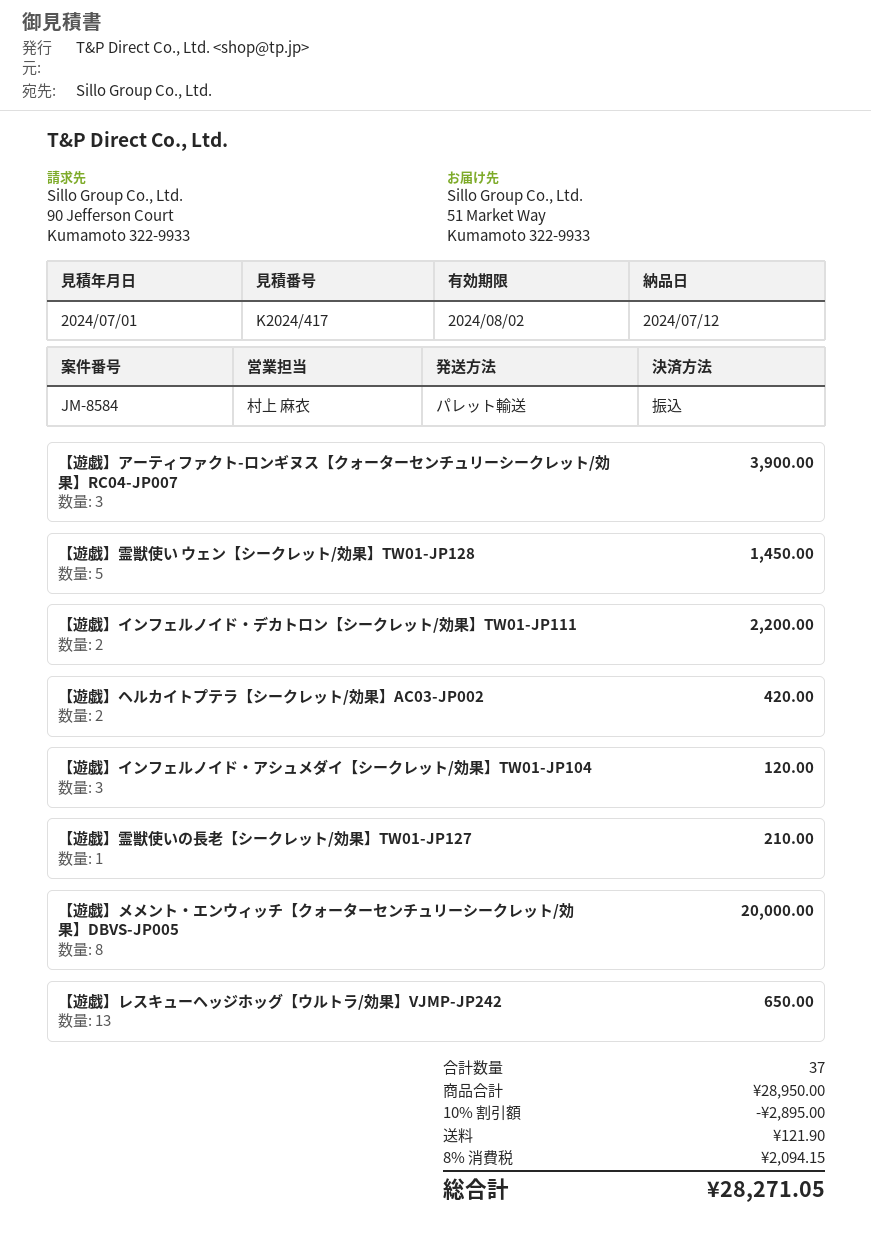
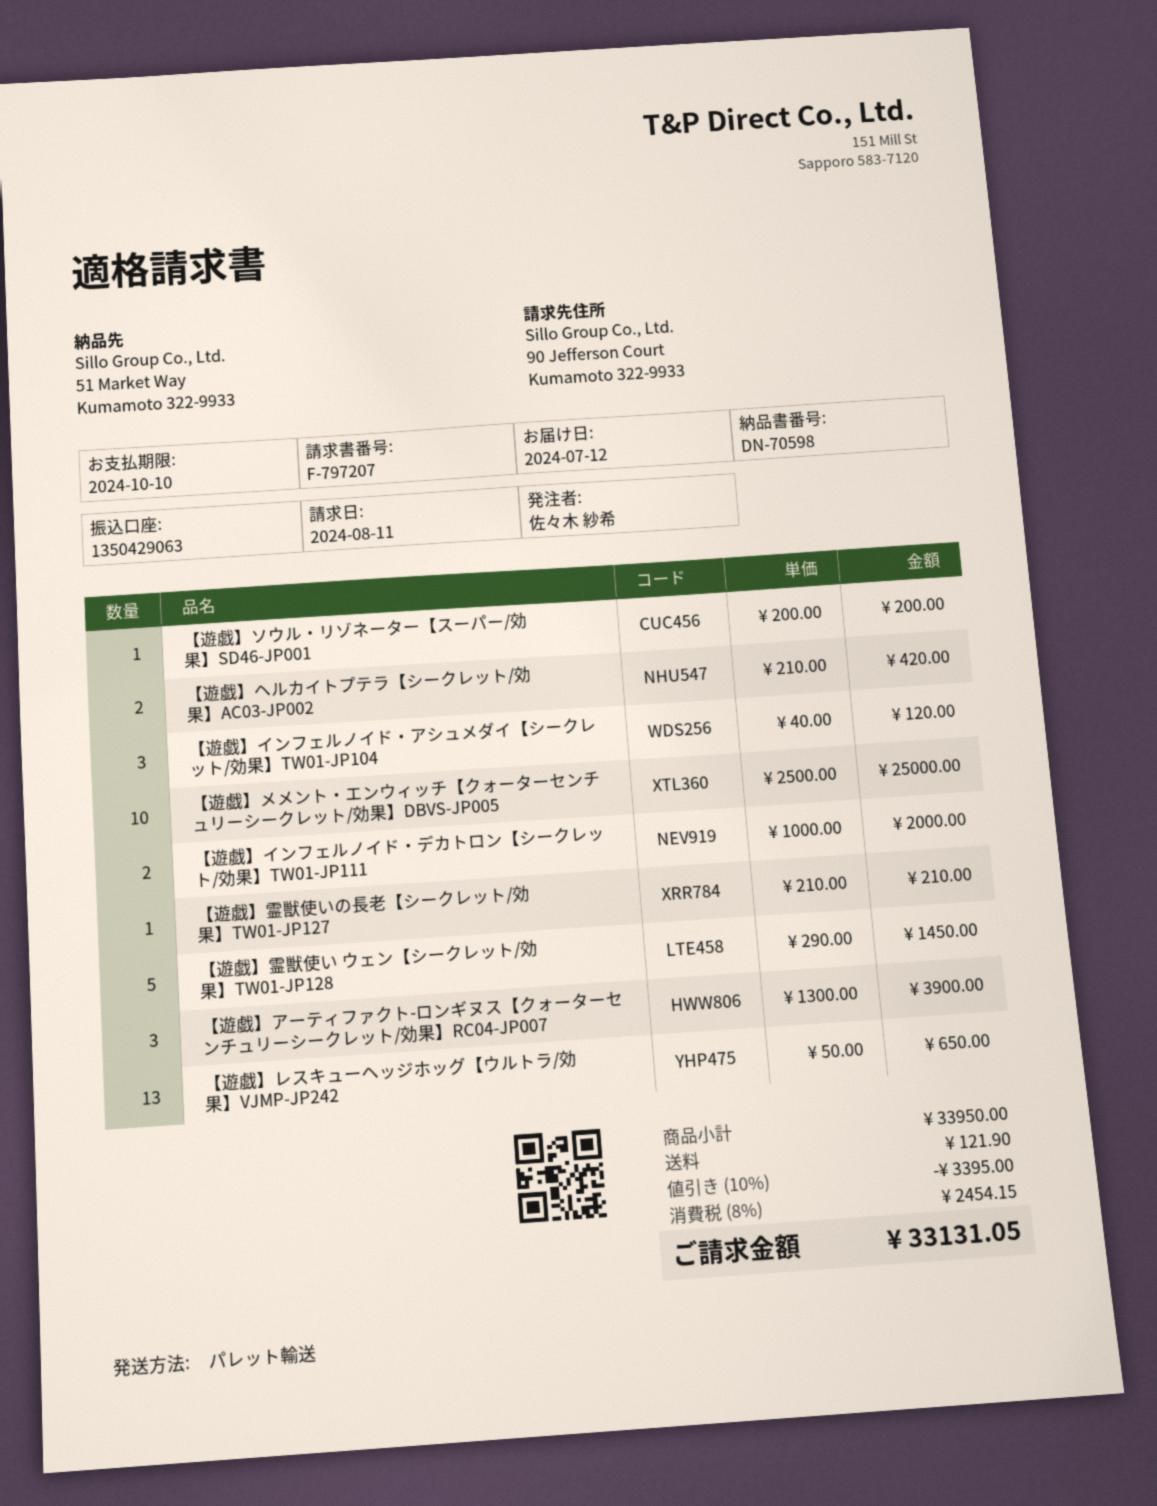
【遊戯】インフェルノイド・デカトロン【シークレット/効果】TW01-JP111: 2 for 2200.00 -> 2 for 2000.00
【遊戯】メメント・エンウィッチ【クォーターセンチュリーシークレット/効果】DBVS-JP005: 8 for 20000.00 -> 10 for 25000.00
【遊戯】ソウル・リゾネーター【スーパー/効果】SD46-JP001: none -> 1 for 200.00
subtotal: 28950.00 -> 33950.00
discount: 10% = 2895.00 -> 10% = 3395.00
tax: 8% = 2094.15 -> 8% = 2454.15
total: 28271.05 -> 33131.05

